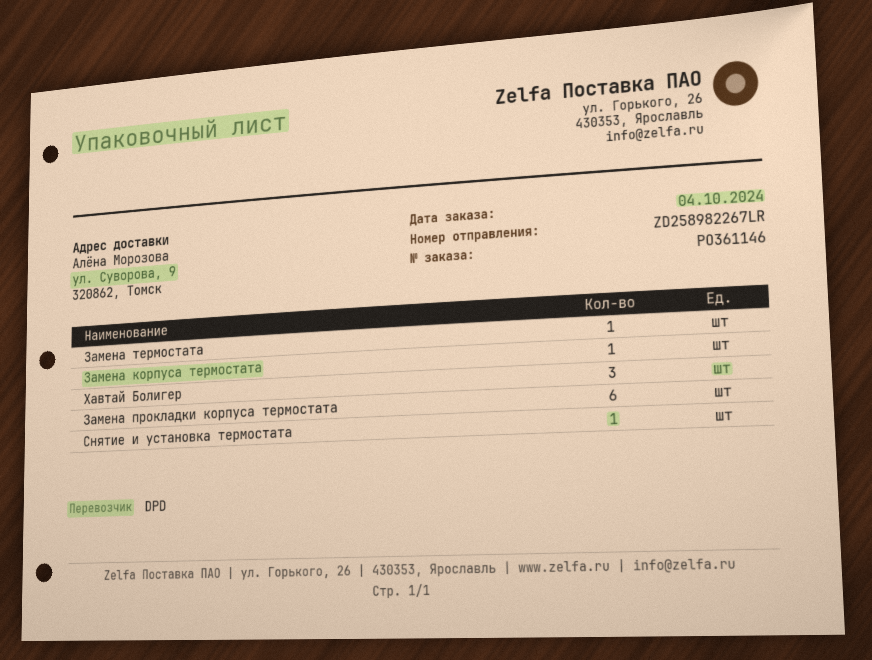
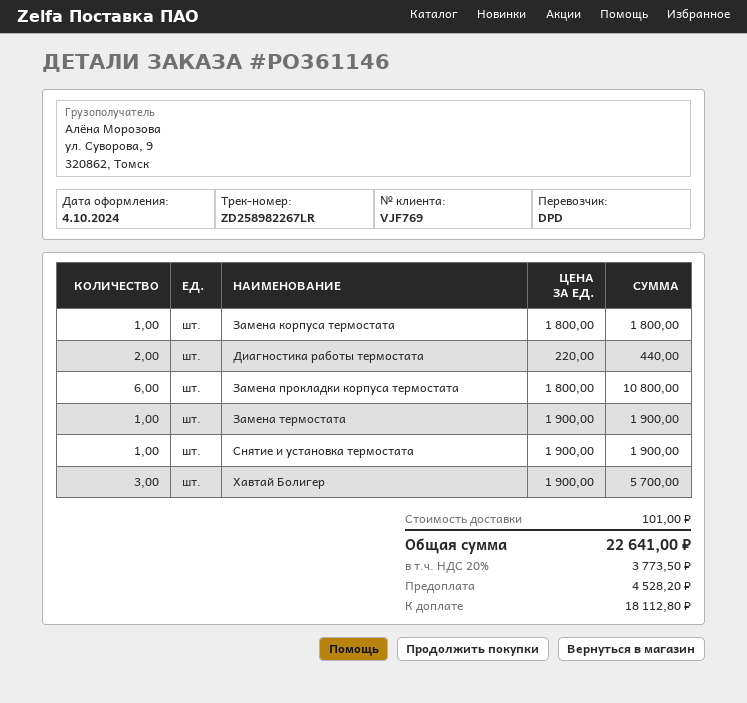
Диагностика работы термостата: none -> 2

